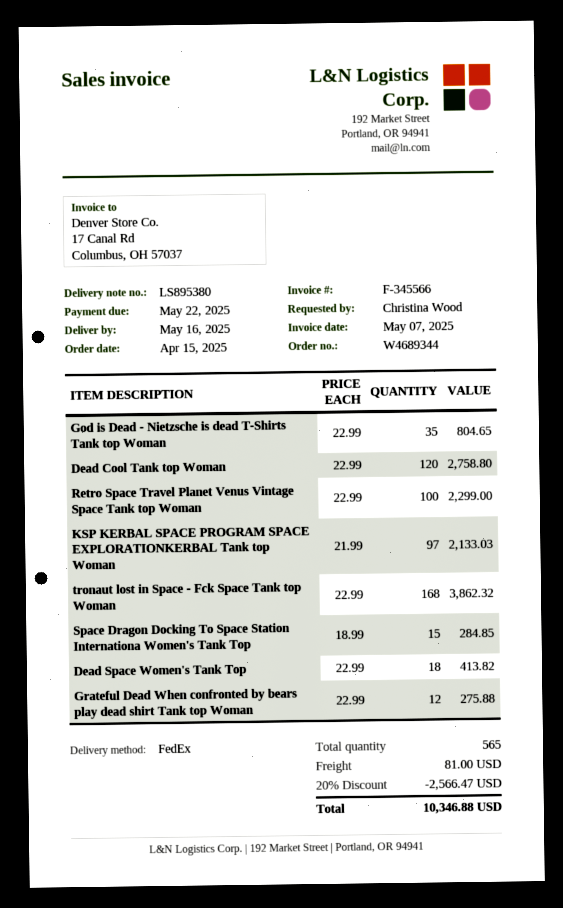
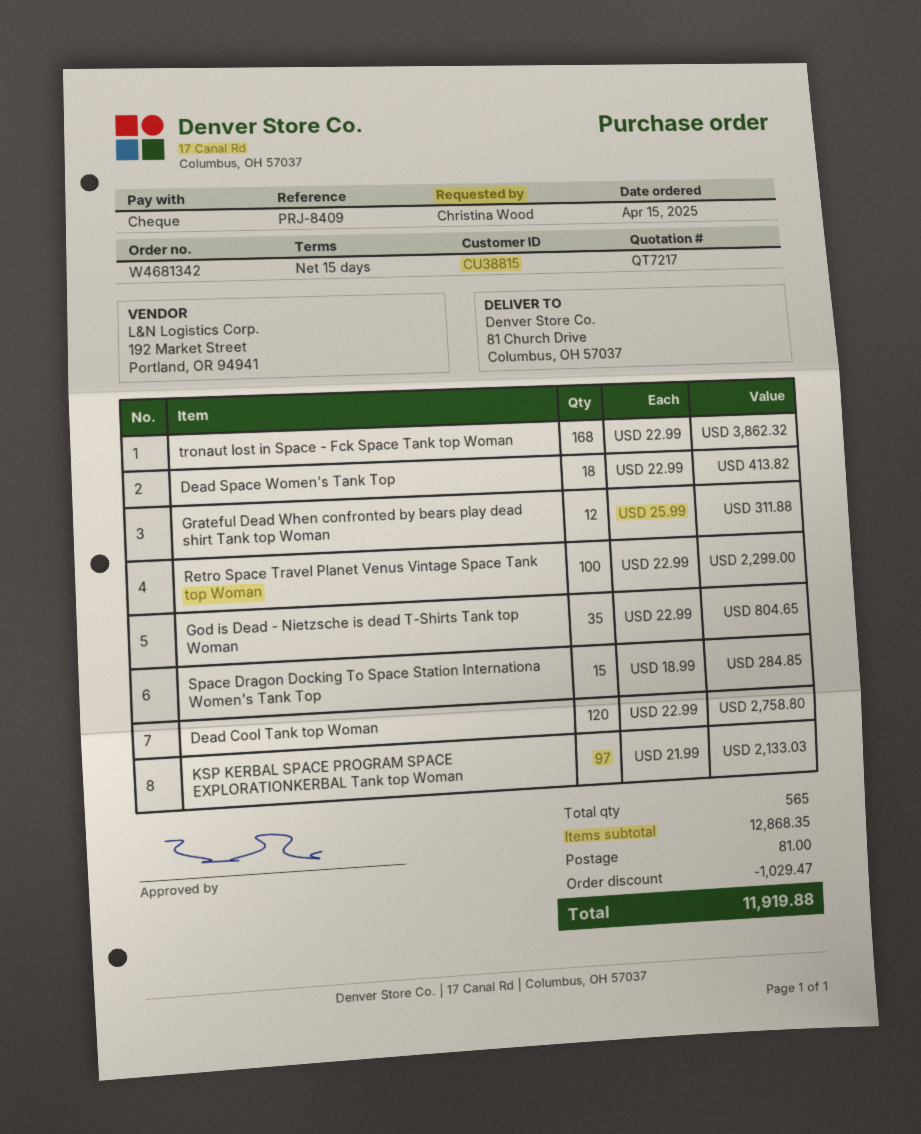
order number: W4689344 -> W4681342
Grateful Dead When confronted by bears play dead shirt Tank top Woman: 12 x 22.99 = 275.88 -> 12 x 25.99 = 311.88
discount: 2566.47 -> 1029.47
total: 10346.88 -> 11919.88

